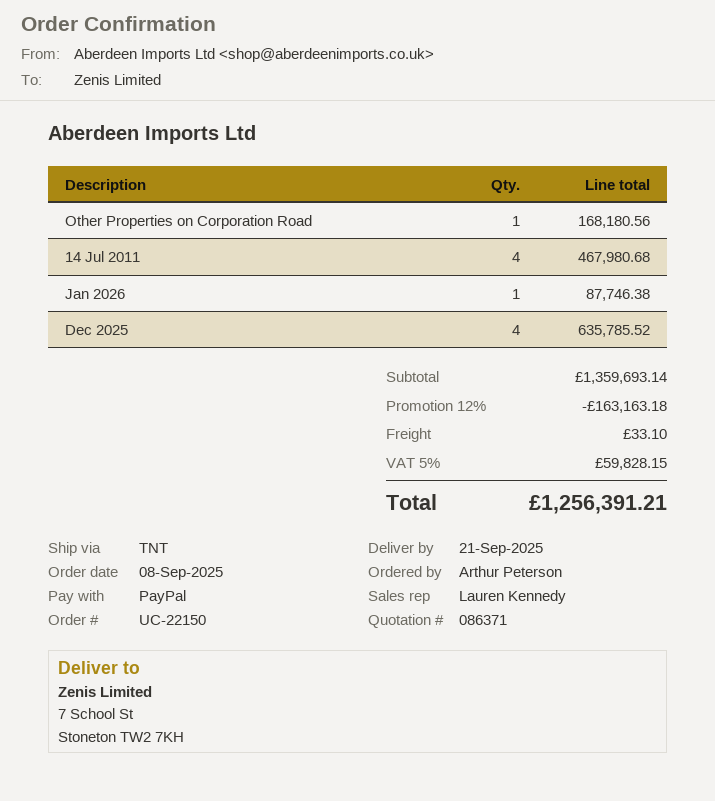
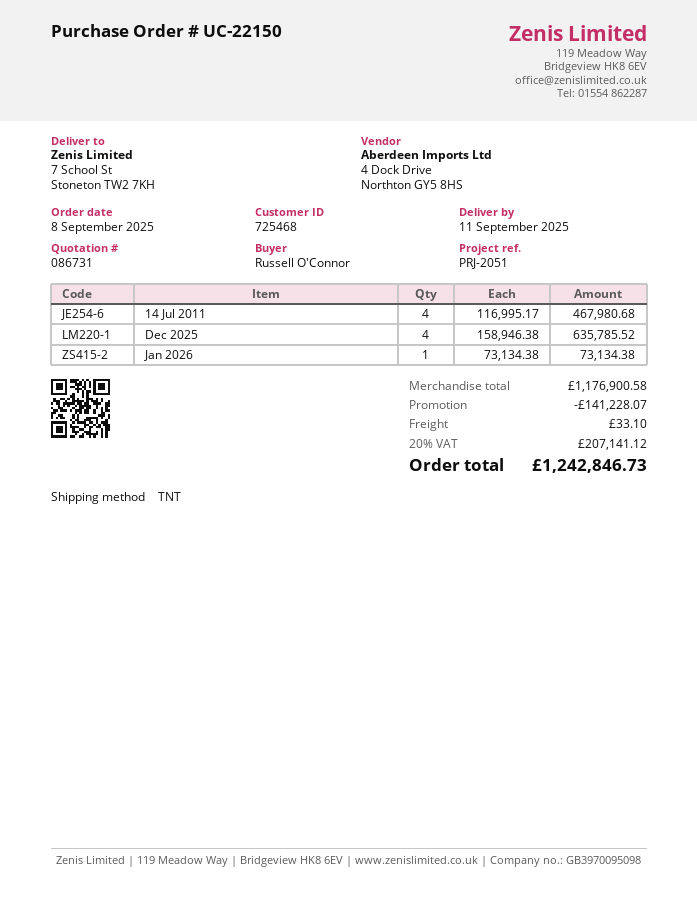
quote number: 086371 -> 086731
delivery date: 2025-09-21 -> 2025-09-11
ordered by: Arthur Peterson -> Russell O'Connor
Other Properties on Corporation Road: 1 for 168180.56 -> none
Jan 2026: 1 for 87746.38 -> 1 for 73134.38
subtotal: 1359693.14 -> 1176900.58
discount: 163163.18 -> 141228.07
tax: 5% = 59828.15 -> 20% = 207141.12
total: 1256391.21 -> 1242846.73

